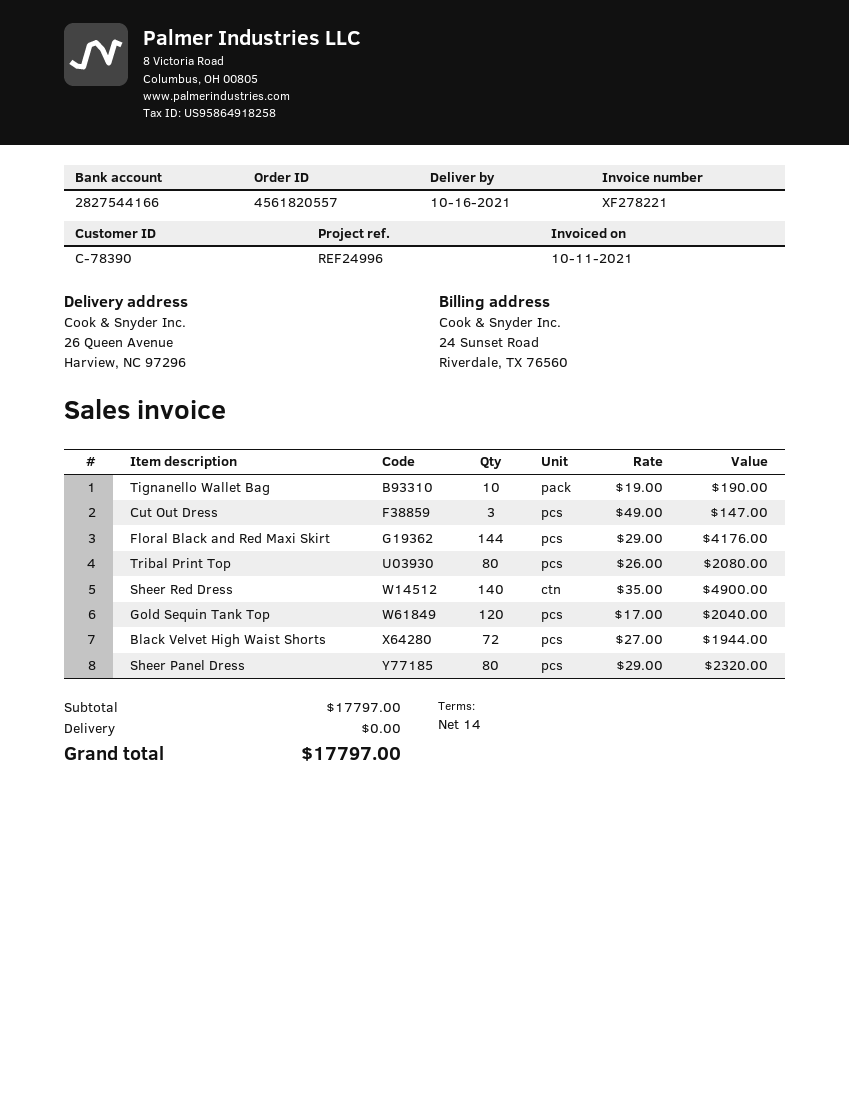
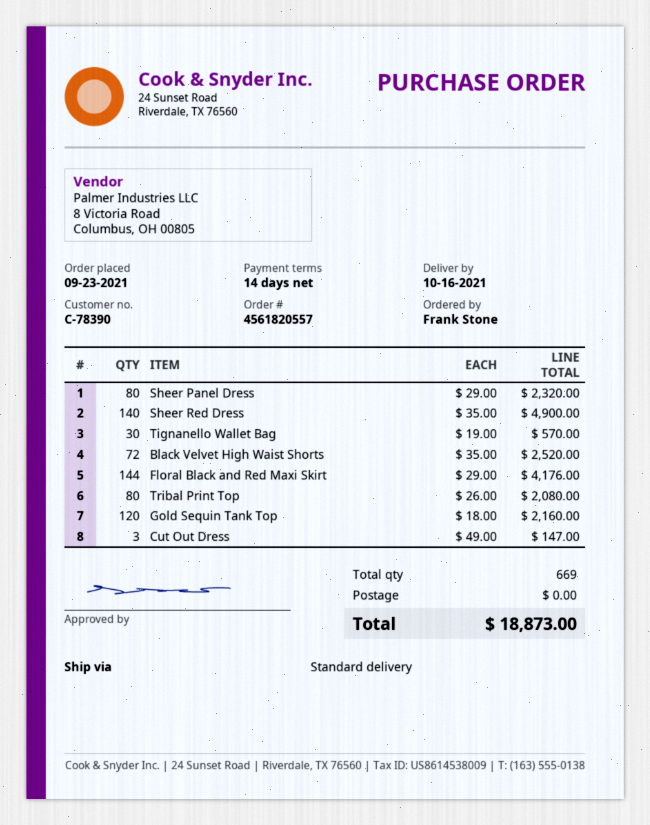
Tignanello Wallet Bag: 10 x 19.00 = 190.00 -> 30 x 19.00 = 570.00
Gold Sequin Tank Top: 120 x 17.00 = 2040.00 -> 120 x 18.00 = 2160.00
Black Velvet High Waist Shorts: 72 x 27.00 = 1944.00 -> 72 x 35.00 = 2520.00
total: 17797.00 -> 18873.00

